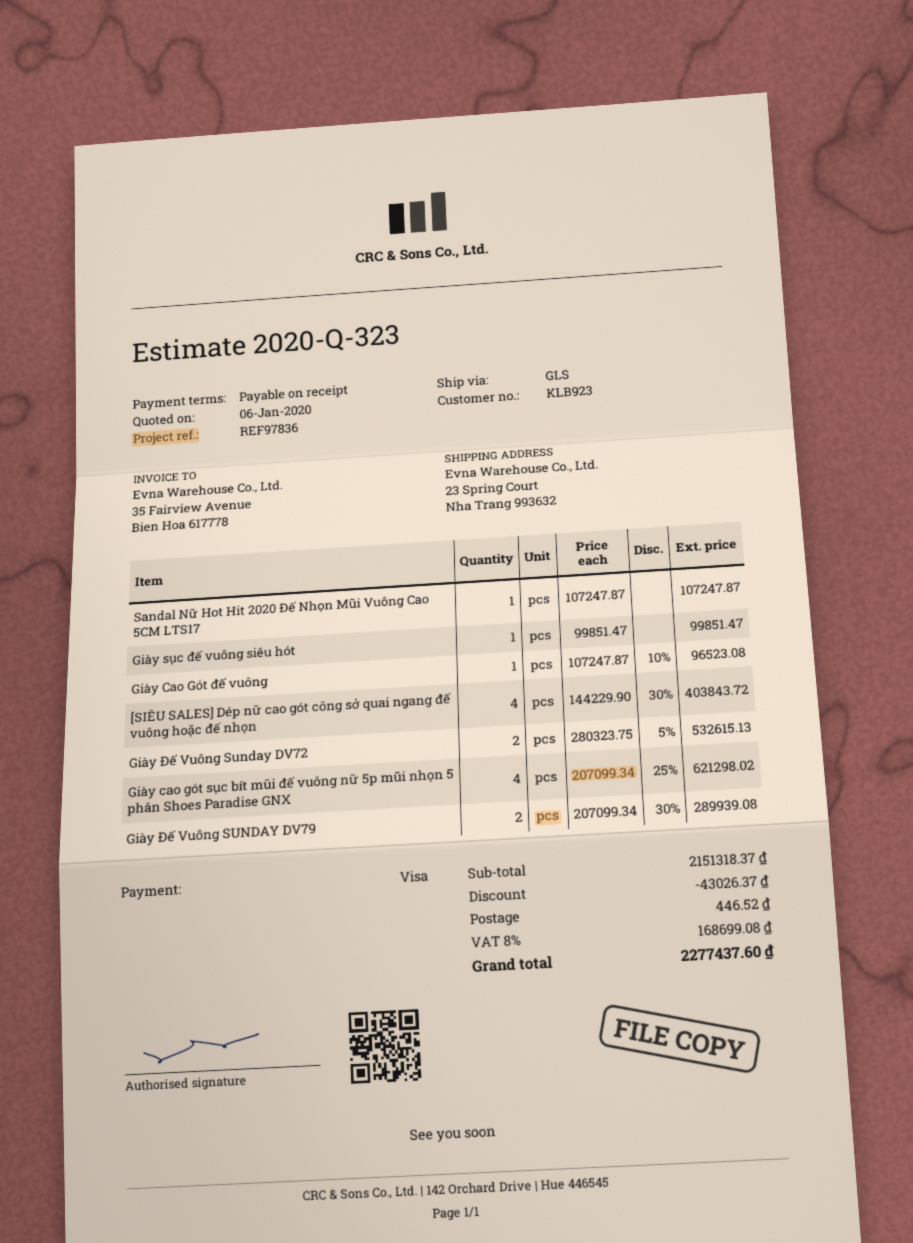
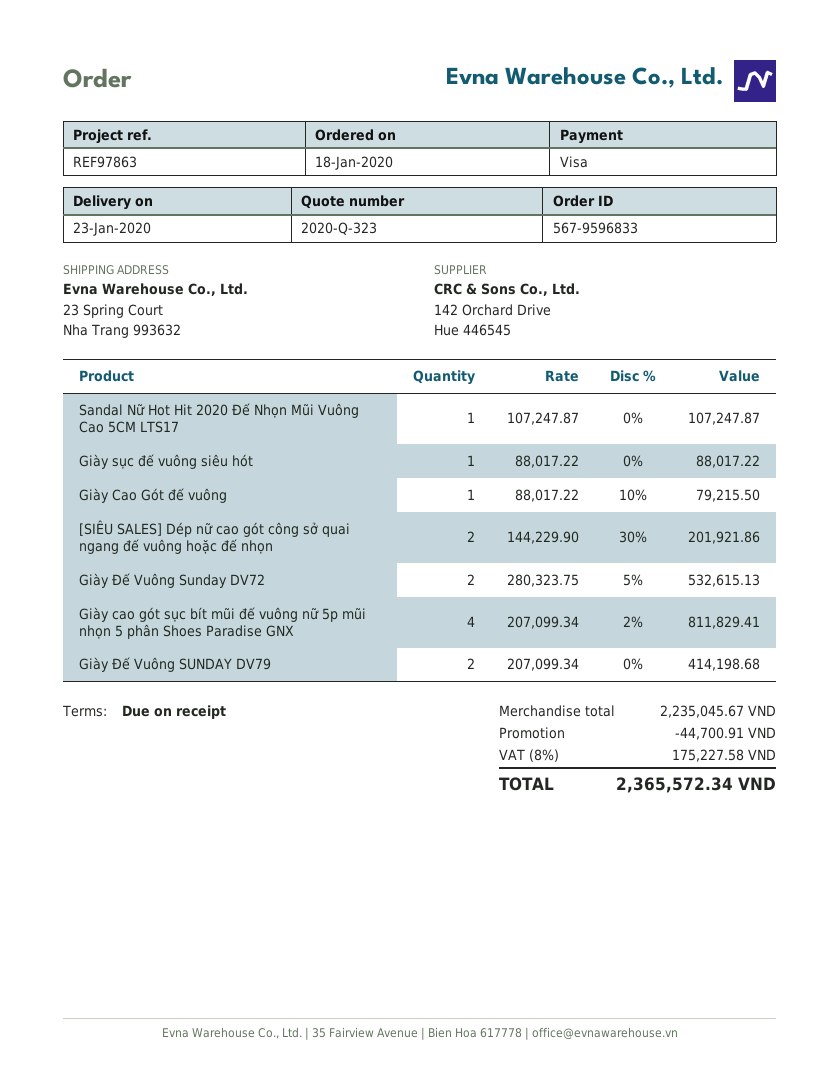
reference: REF97836 -> REF97863
Giày sục đế vuông siêu hót: 1 x 99851.47 = 99851.47 -> 1 x 88017.22 = 88017.22
Giày Cao Gót đế vuông: 1 x 107247.87 - 10% = 96523.08 -> 1 x 88017.22 - 10% = 79215.50
[SIÊU SALES] Dép nữ cao gót công sở quai ngang đế vuông hoặc đế nhọn: 4 x 144229.90 - 30% = 403843.72 -> 2 x 144229.90 - 30% = 201921.86
Giày cao gót sục bít mũi đế vuông nữ 5p mũi nhọn 5 phân Shoes Paradise GNX: 4 x 207099.34 - 25% = 621298.02 -> 4 x 207099.34 - 2% = 811829.41
Giày Đế Vuông SUNDAY DV79: 2 x 207099.34 - 30% = 289939.08 -> 2 x 207099.34 = 414198.68
subtotal: 2151318.37 -> 2235045.67
discount: 43026.37 -> 44700.91
shipping: 446.52 -> none
tax: 8% = 168699.08 -> 8% = 175227.58
total: 2277437.60 -> 2365572.34

